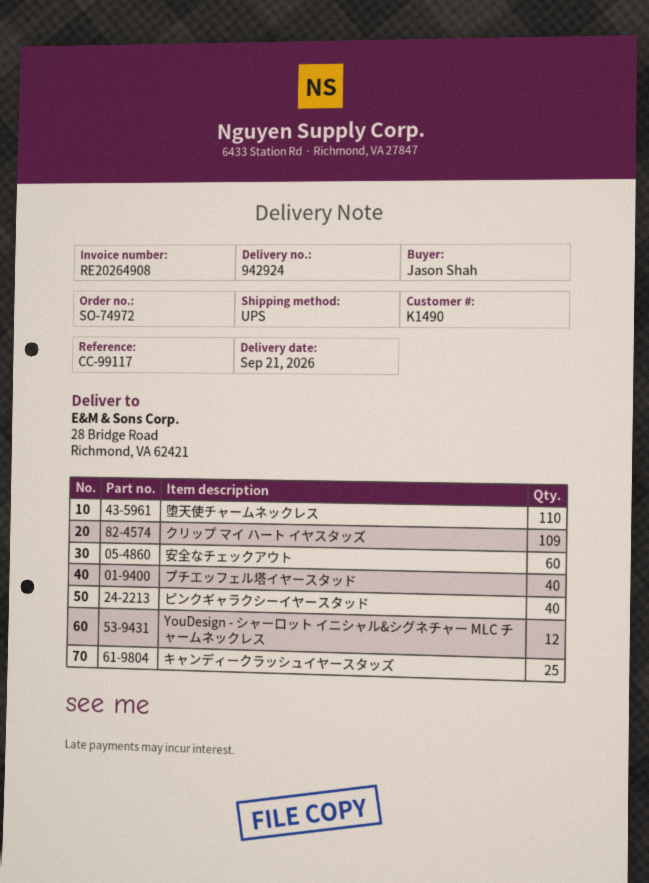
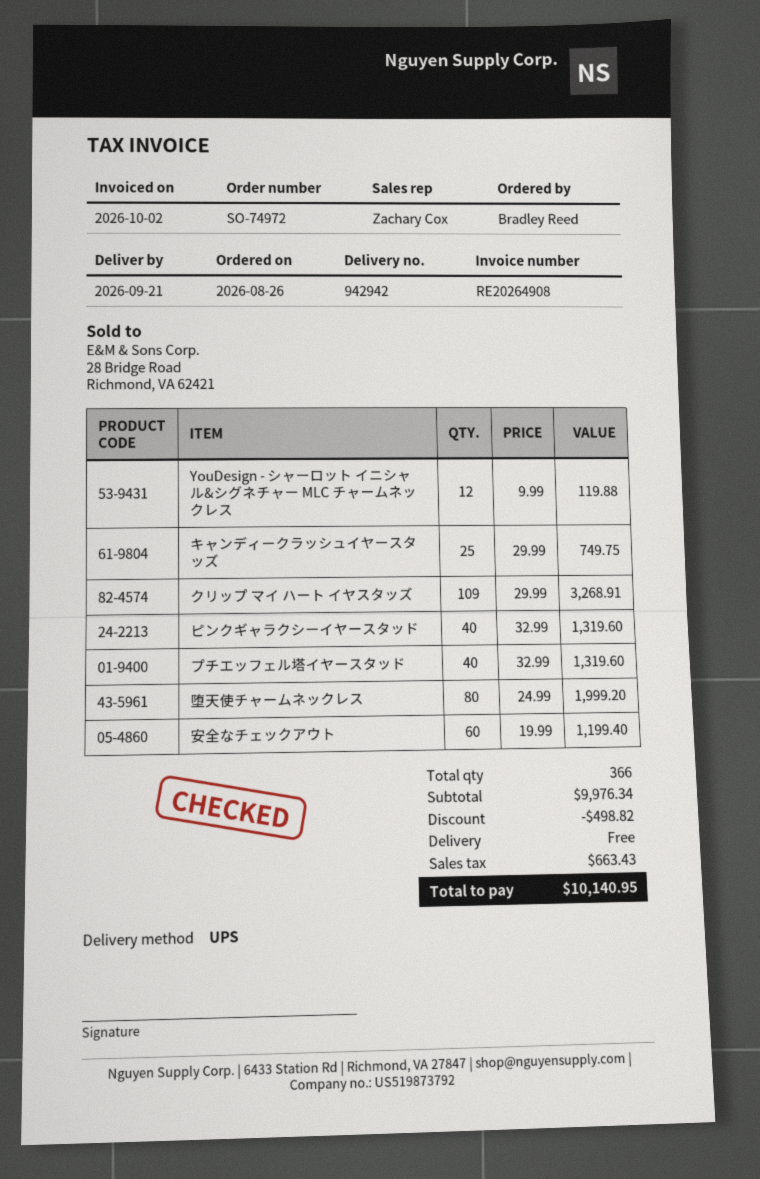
delivery note number: 942924 -> 942942
ordered by: Jason Shah -> Bradley Reed
堕天使チャームネックレス: 110 -> 80

